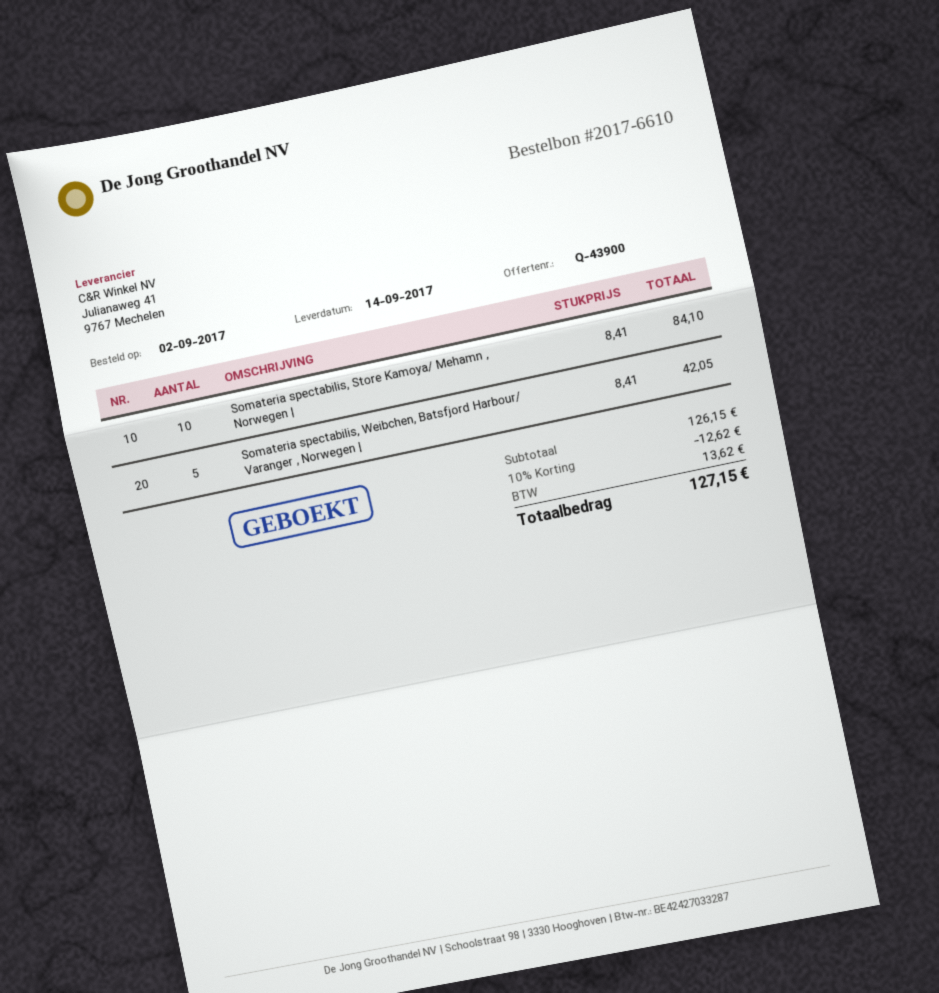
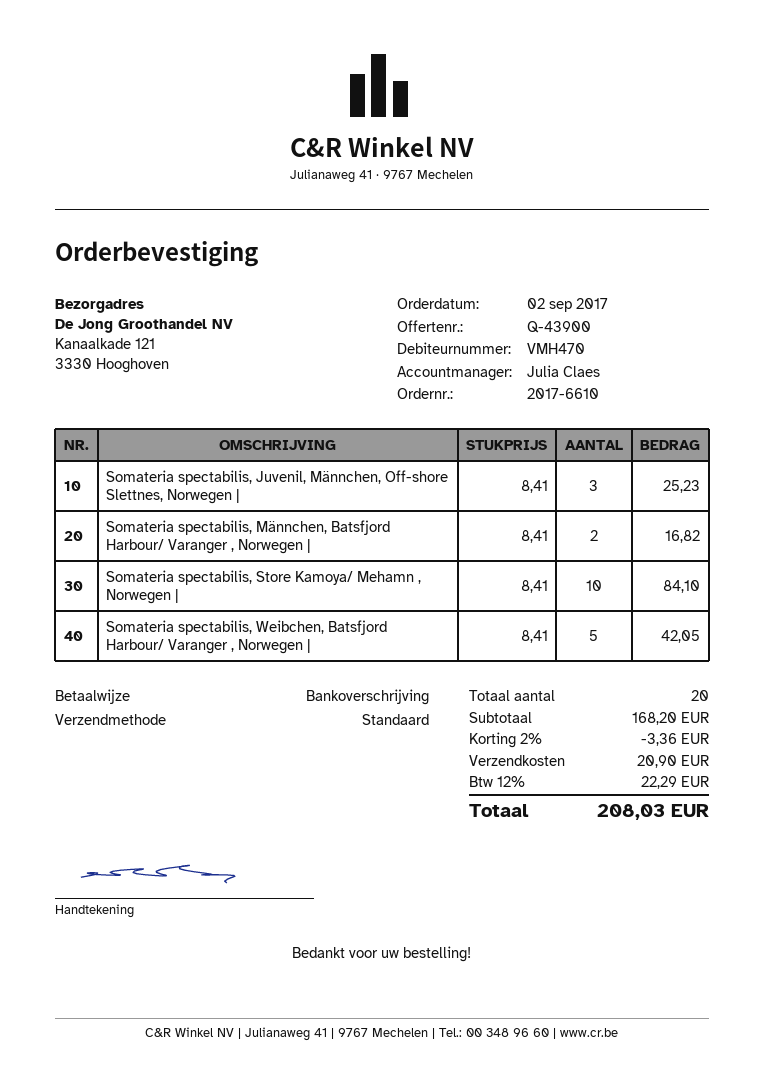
Somateria spectabilis, Juvenil, Männchen, Off-shore Slettnes, Norwegen |: none -> 3 x 8.41 = 25.23
Somateria spectabilis, Männchen, Batsfjord Harbour/ Varanger , Norwegen |: none -> 2 x 8.41 = 16.82
subtotal: 126.15 -> 168.20
discount: 10% = 12.62 -> 2% = 3.36
shipping: none -> 20.90
tax: 13.62 -> 22.29
total: 127.15 -> 208.03

